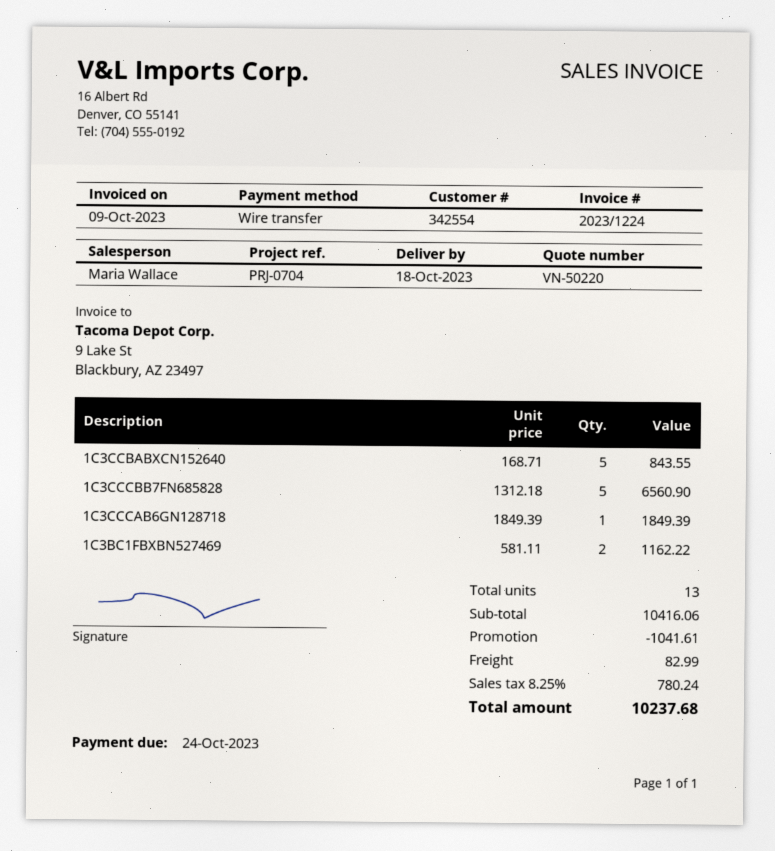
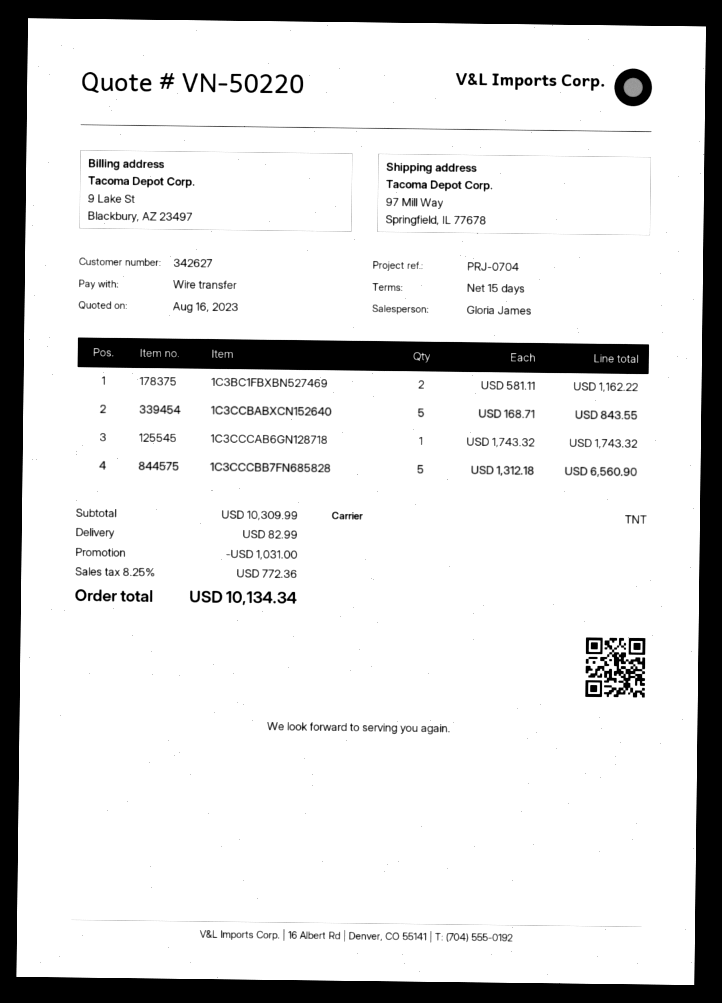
customer number: 342554 -> 342627
sales rep: Maria Wallace -> Gloria James
1C3CCCAB6GN128718: 1 x 1849.39 = 1849.39 -> 1 x 1743.32 = 1743.32
subtotal: 10416.06 -> 10309.99
discount: 1041.61 -> 1031.00
tax: 8.25% = 780.24 -> 8.25% = 772.36
total: 10237.68 -> 10134.34

